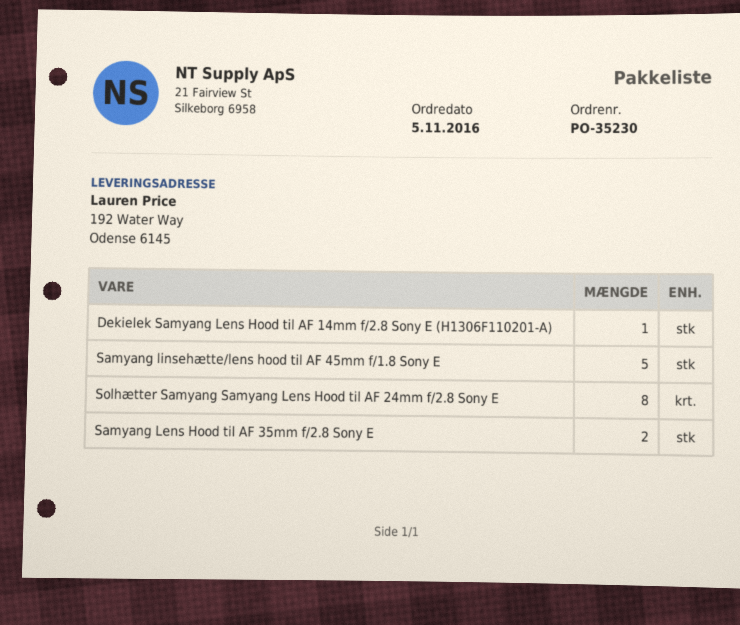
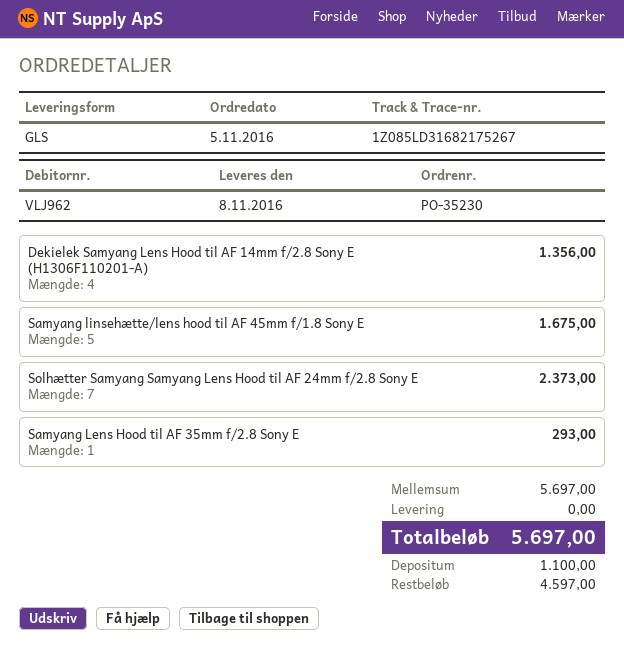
Dekielek Samyang Lens Hood til AF 14mm f/2.8 Sony E (H1306F110201-A): 1 -> 4
Solhætter Samyang Samyang Lens Hood til AF 24mm f/2.8 Sony E: 8 -> 7
Samyang Lens Hood til AF 35mm f/2.8 Sony E: 2 -> 1

